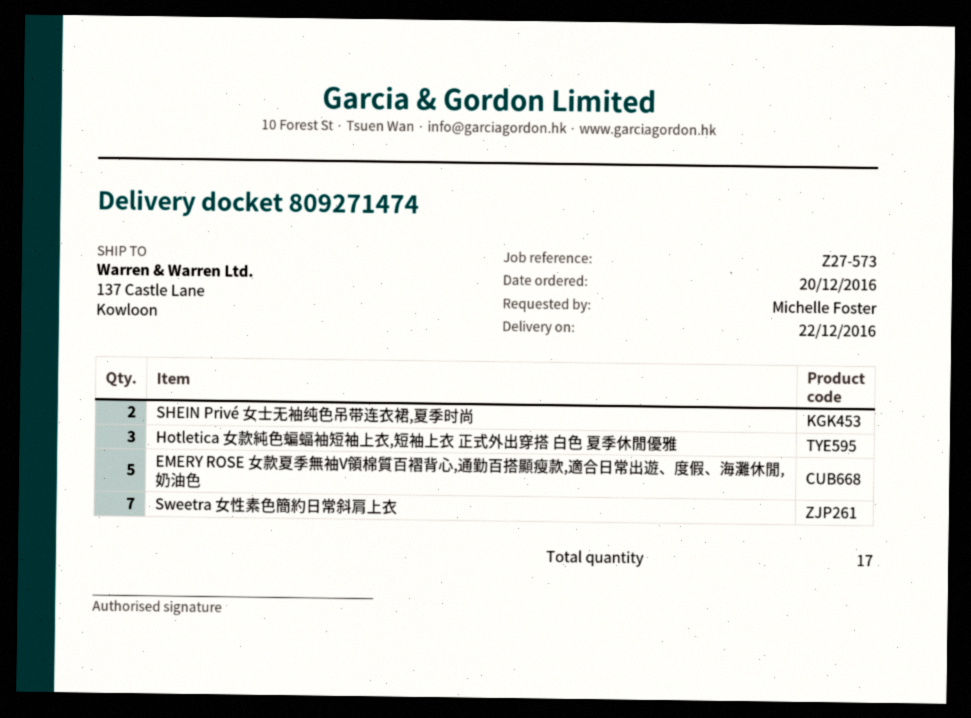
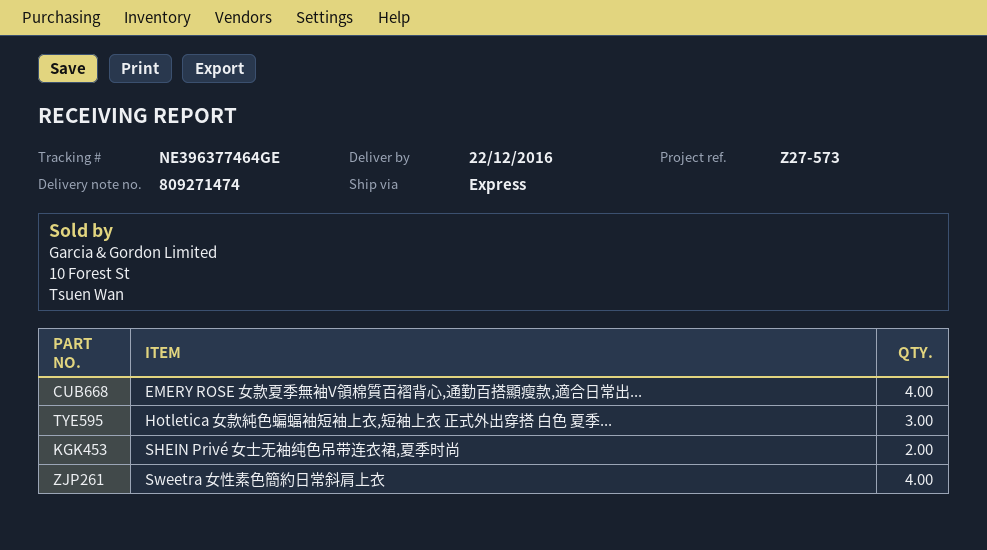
EMERY ROSE 女款夏季無袖V領棉質百褶背心,通勤百搭顯瘦款,適合日常出遊、度假、海灘休閒,奶油色: 5 -> 4
Sweetra 女性素色簡約日常斜肩上衣: 7 -> 4

